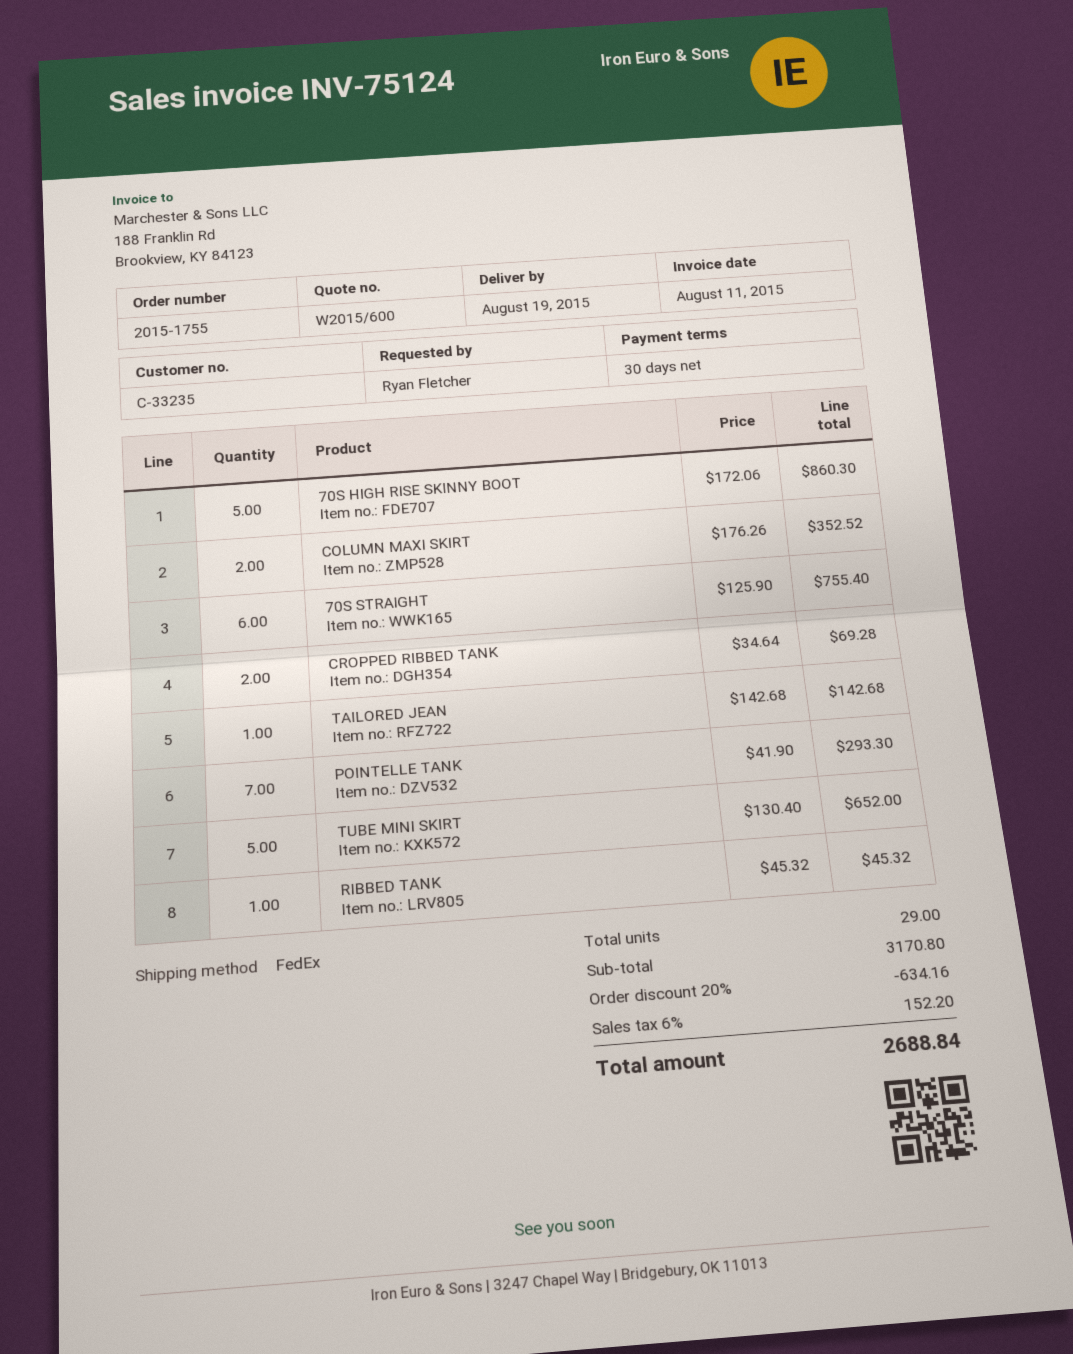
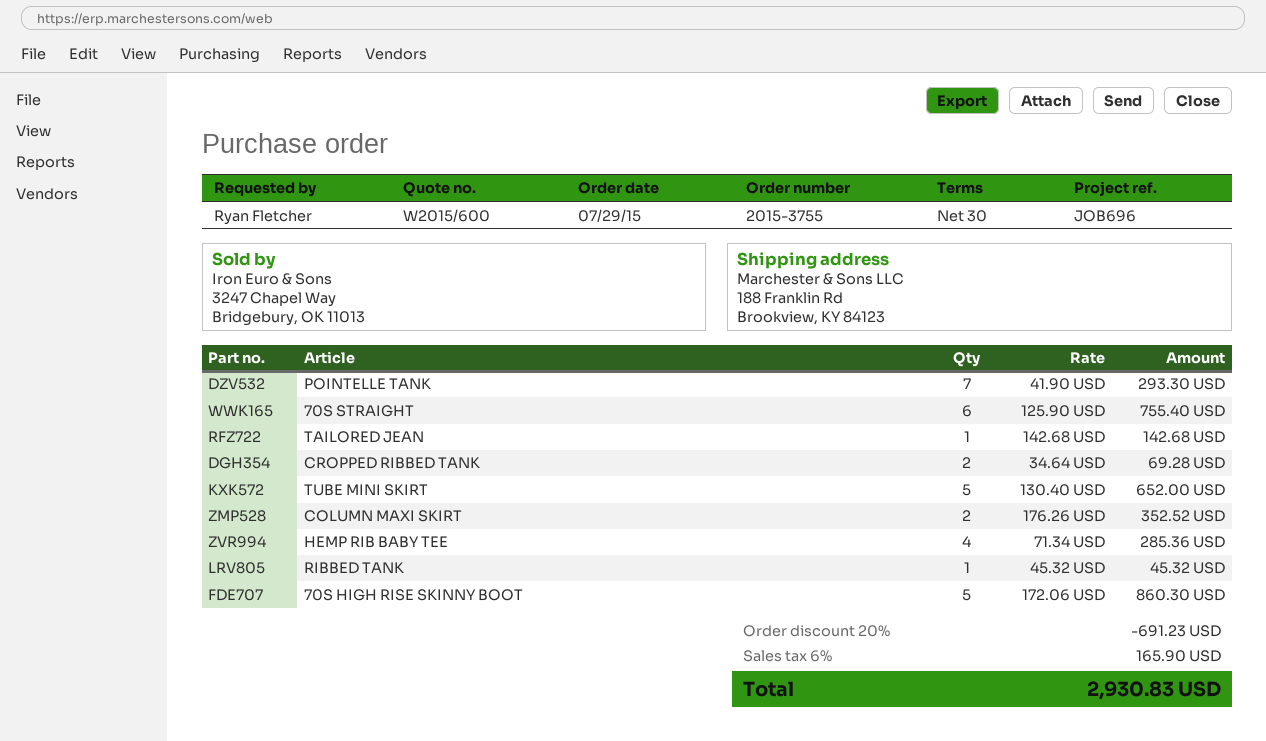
order number: 2015-1755 -> 2015-3755
HEMP RIB BABY TEE: none -> 4 x 71.34 = 285.36
discount: 20% = 634.16 -> 20% = 691.23
tax: 6% = 152.20 -> 6% = 165.90
total: 2688.84 -> 2930.83

